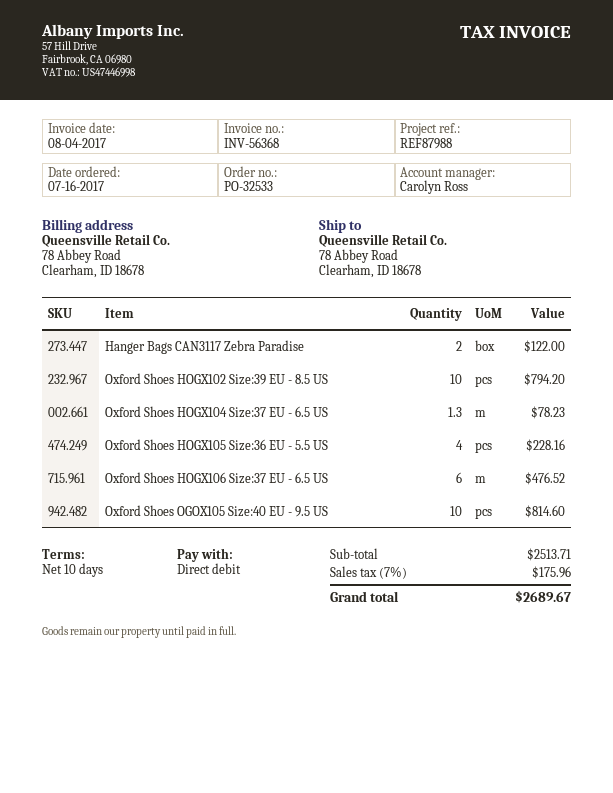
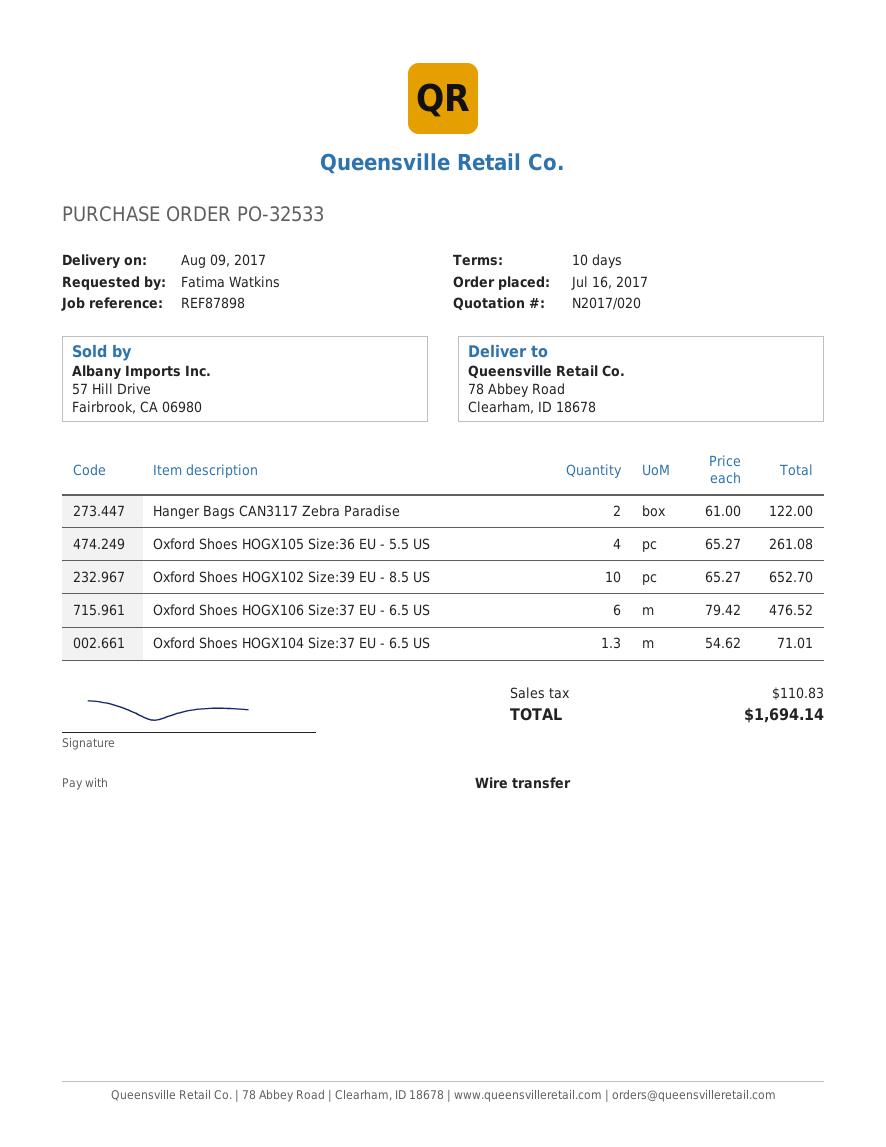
reference: REF87988 -> REF87898
payment method: direct debit -> bank transfer
Oxford Shoes HOGX102 Size:39 EU - 8.5 US: 10 for 794.20 -> 10 for 652.70
Oxford Shoes HOGX104 Size:37 EU - 6.5 US: 1.3 for 78.23 -> 1.3 for 71.01
Oxford Shoes HOGX105 Size:36 EU - 5.5 US: 4 for 228.16 -> 4 for 261.08
Oxford Shoes OGOX105 Size:40 EU - 9.5 US: 10 for 814.60 -> none
tax: 175.96 -> 110.83
total: 2689.67 -> 1694.14

